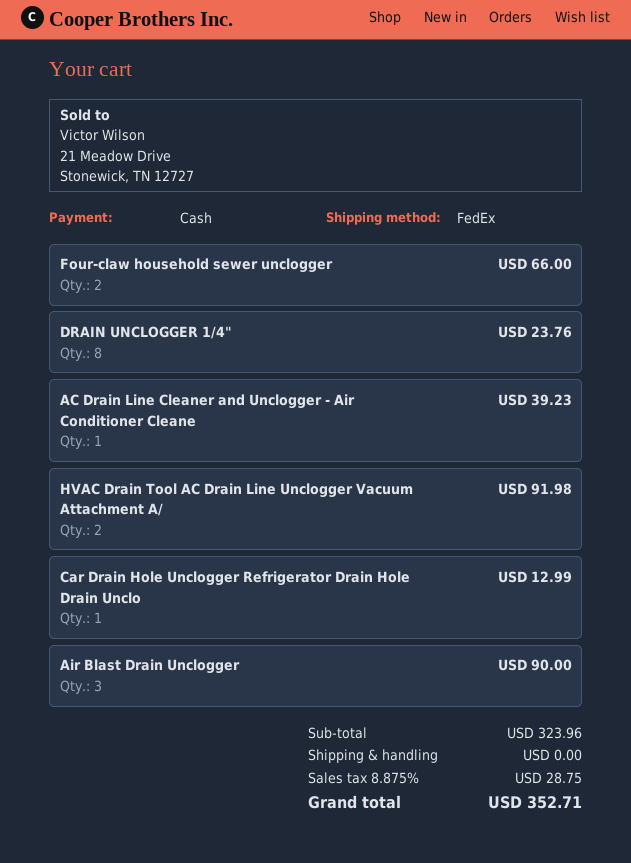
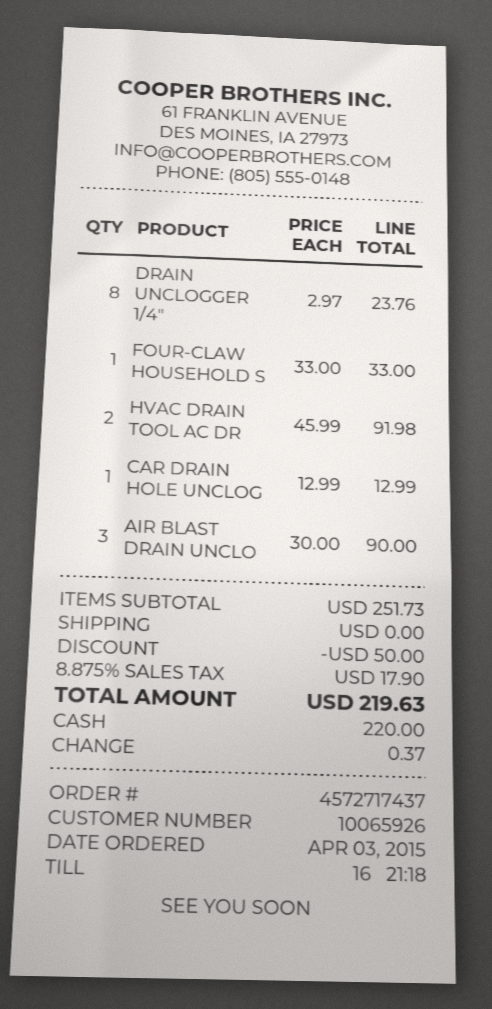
Four-claw household sewer unclogger: 2 for 66.00 -> 1 for 33.00
AC Drain Line Cleaner and Unclogger - Air Conditioner Cleane: 1 for 39.23 -> none
subtotal: 323.96 -> 251.73
discount: none -> 50.00
tax: 8.875% = 28.75 -> 8.875% = 17.90
total: 352.71 -> 219.63

